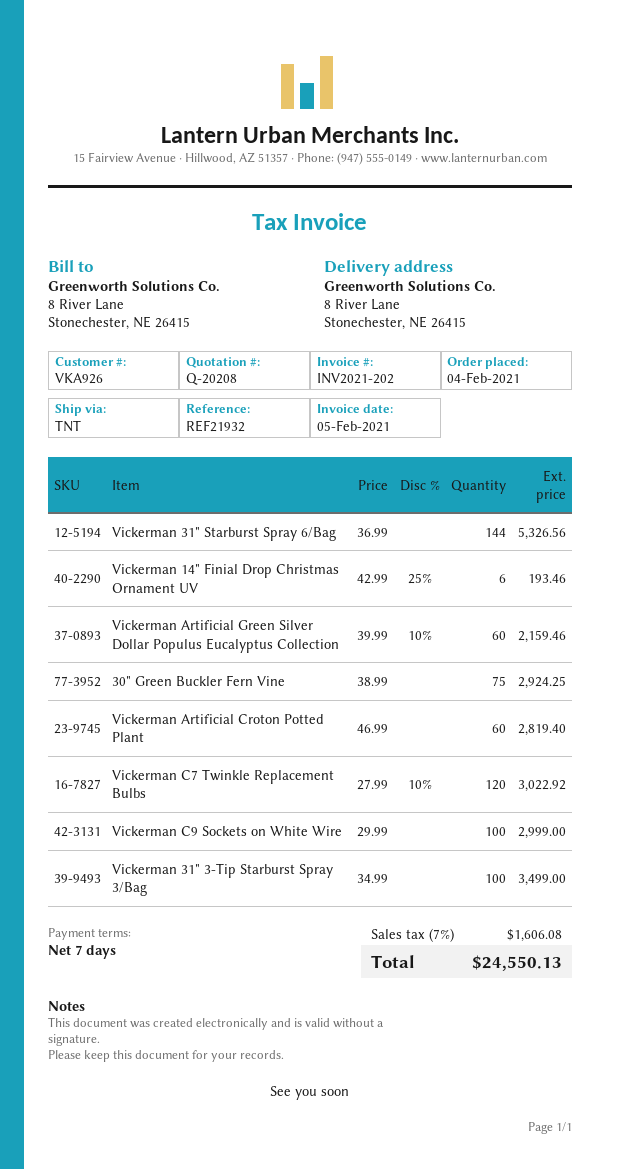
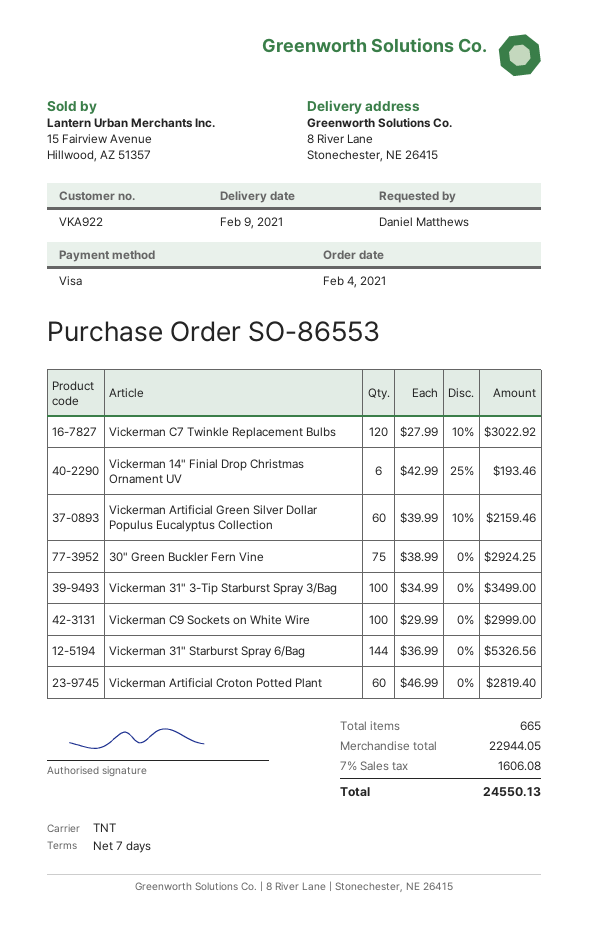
customer number: VKA926 -> VKA922

